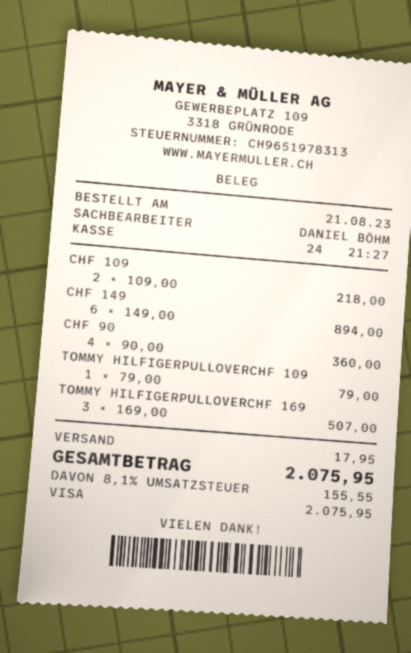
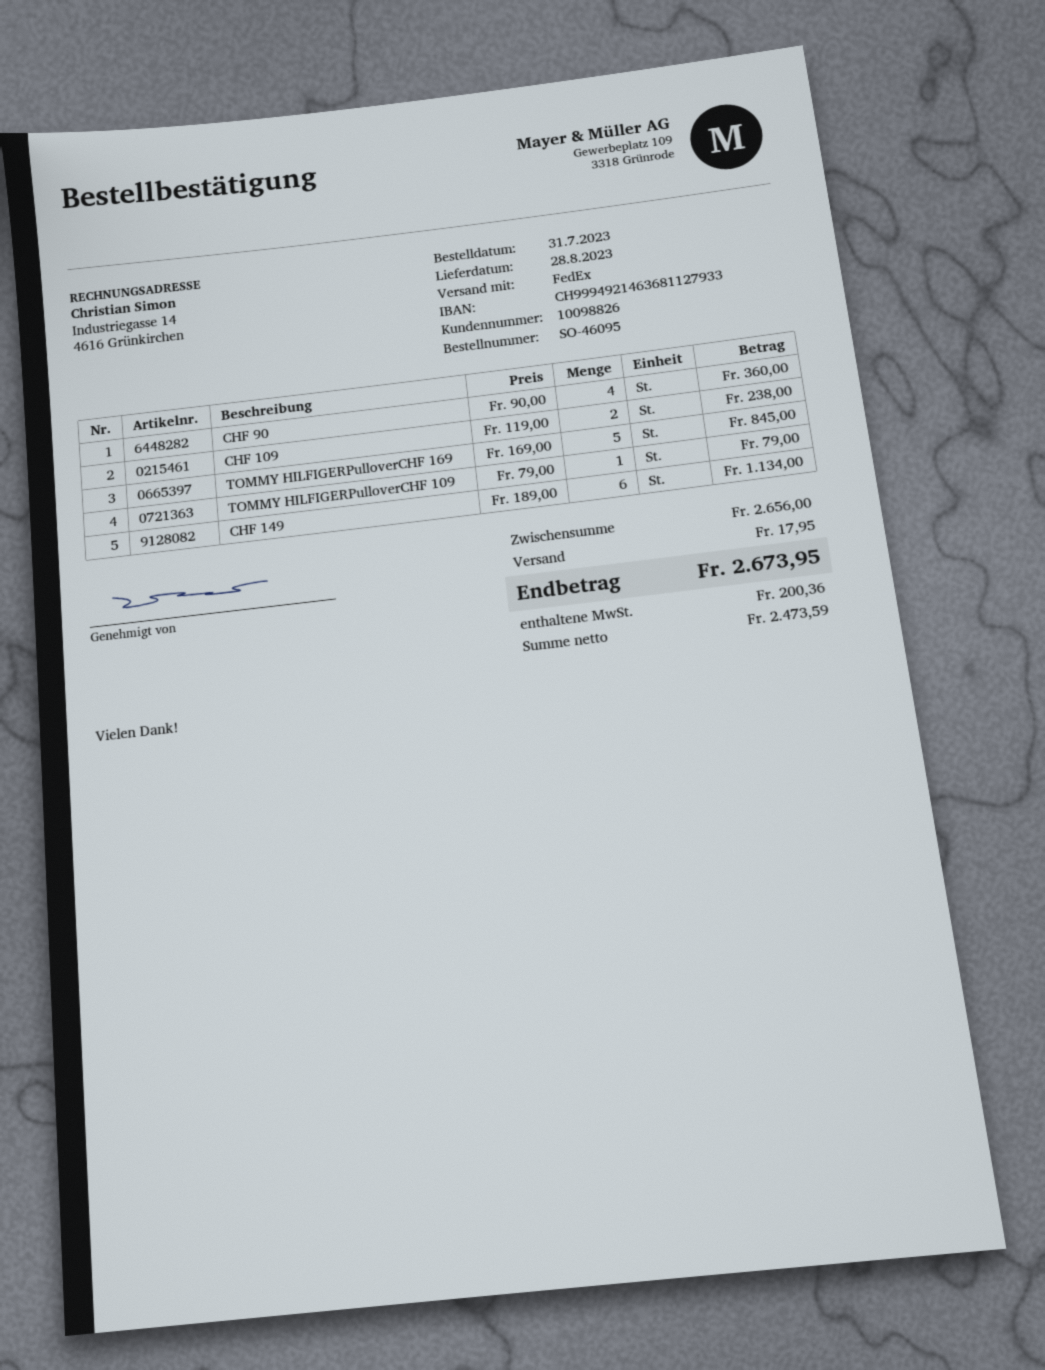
order date: 2023-08-21 -> 2023-07-31
CHF 109: 2 x 109.00 = 218.00 -> 2 x 119.00 = 238.00
CHF 149: 6 x 149.00 = 894.00 -> 6 x 189.00 = 1134.00
TOMMY HILFIGERPULLOVERCHF 169: 3 x 169.00 = 507.00 -> 5 x 169.00 = 845.00
tax: 155.55 -> 200.36
total: 2075.95 -> 2673.95

